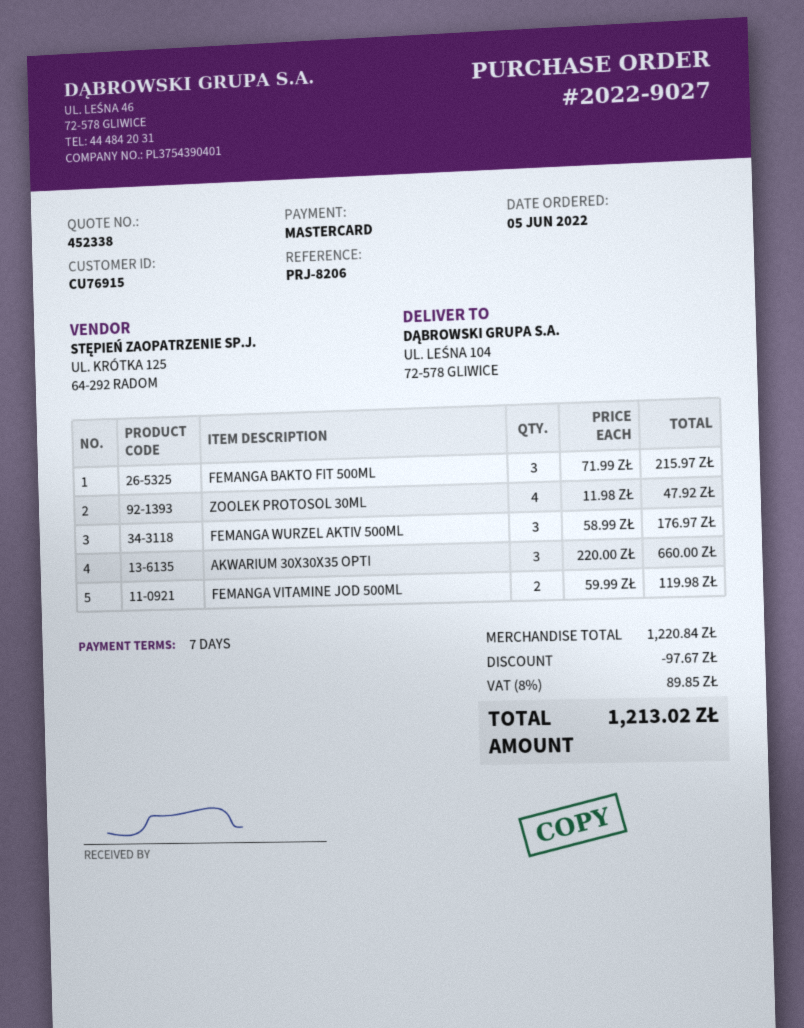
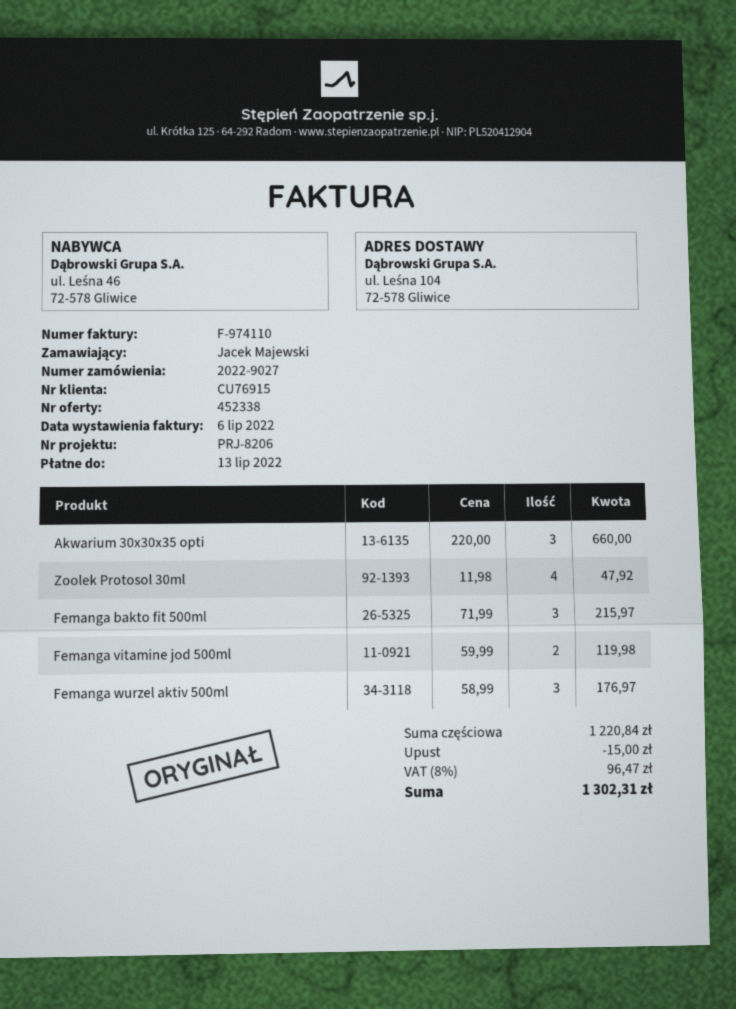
discount: 97.67 -> 15.00
tax: 8% = 89.85 -> 8% = 96.47
total: 1213.02 -> 1302.31

